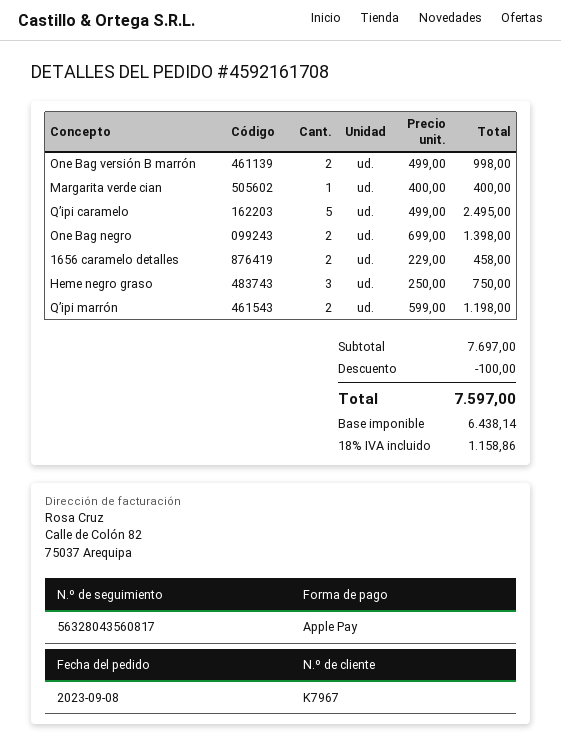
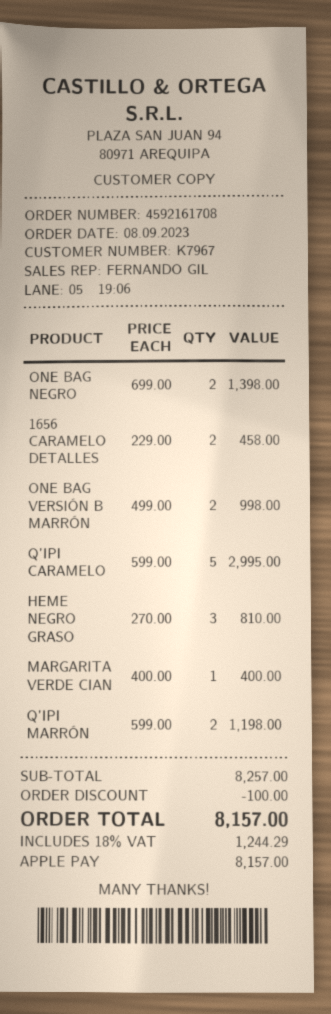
Q’ipi caramelo: 5 x 499.00 = 2495.00 -> 5 x 599.00 = 2995.00
Heme negro graso: 3 x 250.00 = 750.00 -> 3 x 270.00 = 810.00
subtotal: 7697.00 -> 8257.00
tax: 18% = 1158.86 -> 18% = 1244.29
total: 7597.00 -> 8157.00

